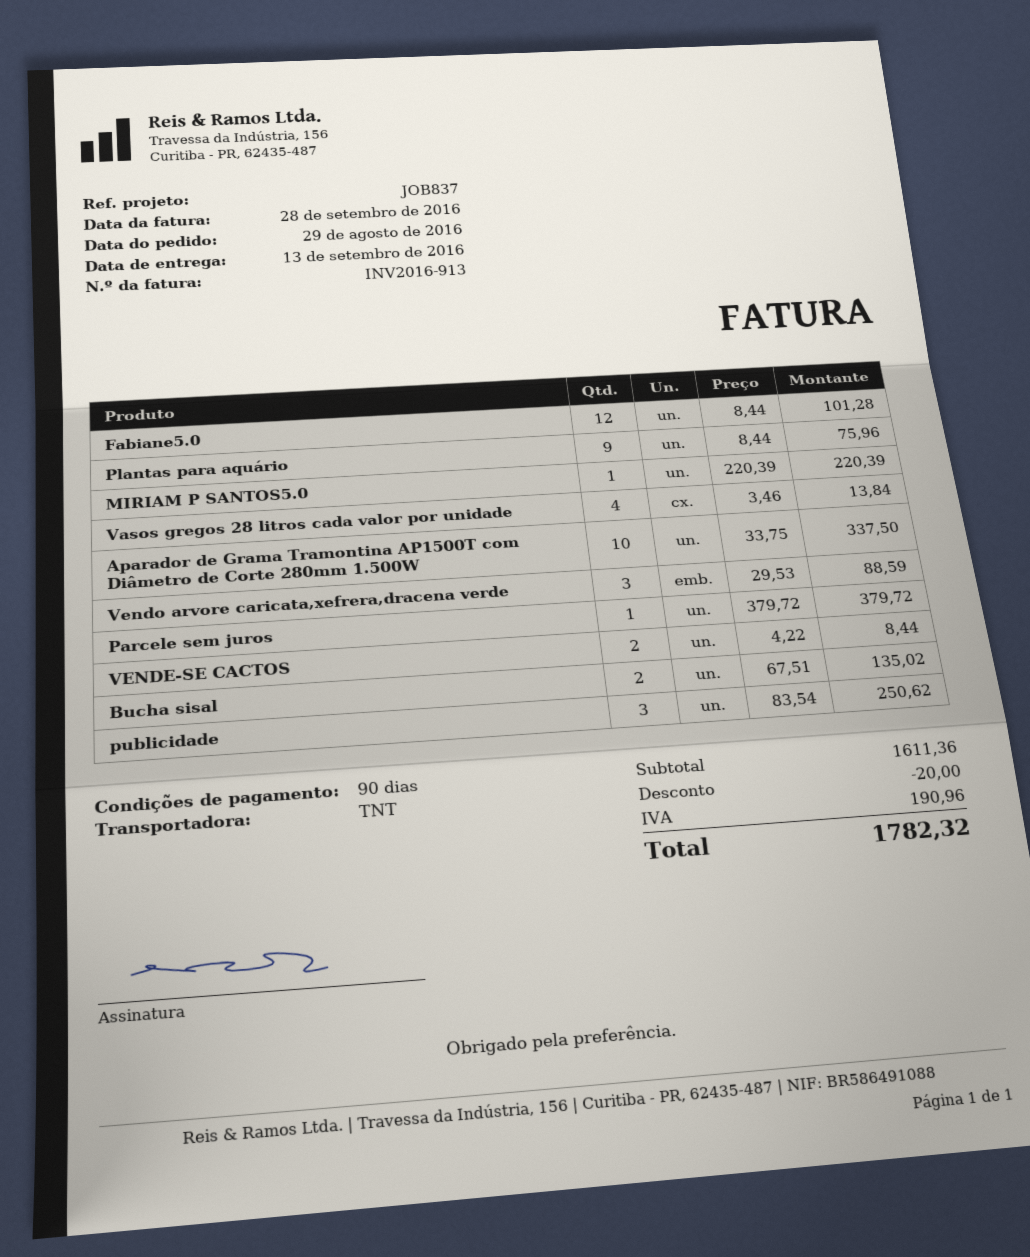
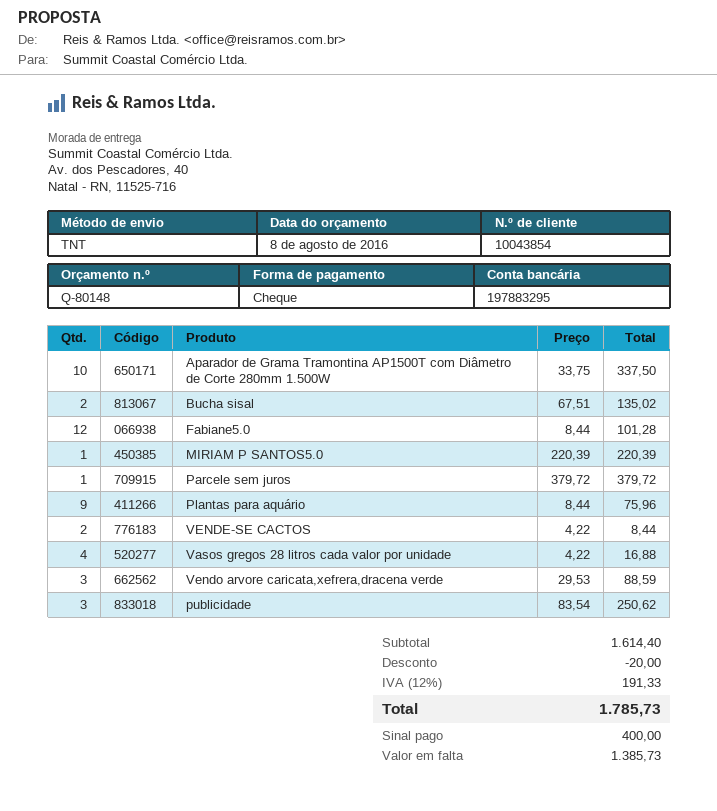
Vasos gregos 28 litros cada valor por unidade: 4 x 3.46 = 13.84 -> 4 x 4.22 = 16.88
subtotal: 1611.36 -> 1614.40
tax: 190.96 -> 191.33
total: 1782.32 -> 1785.73

